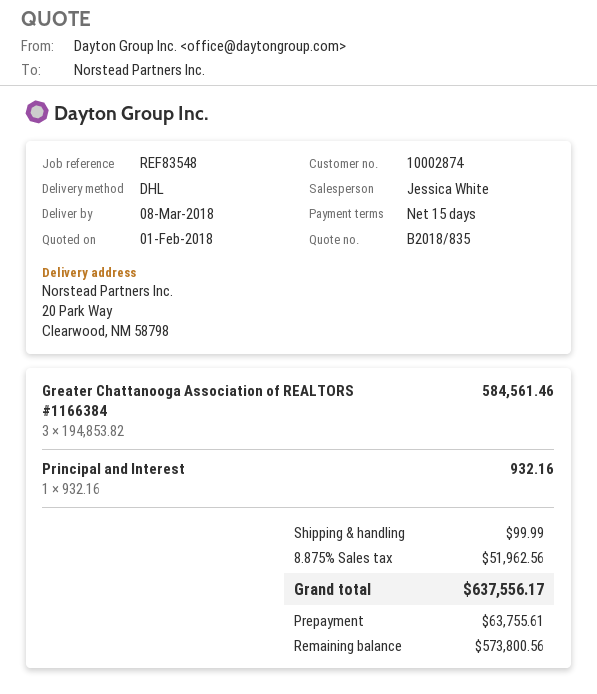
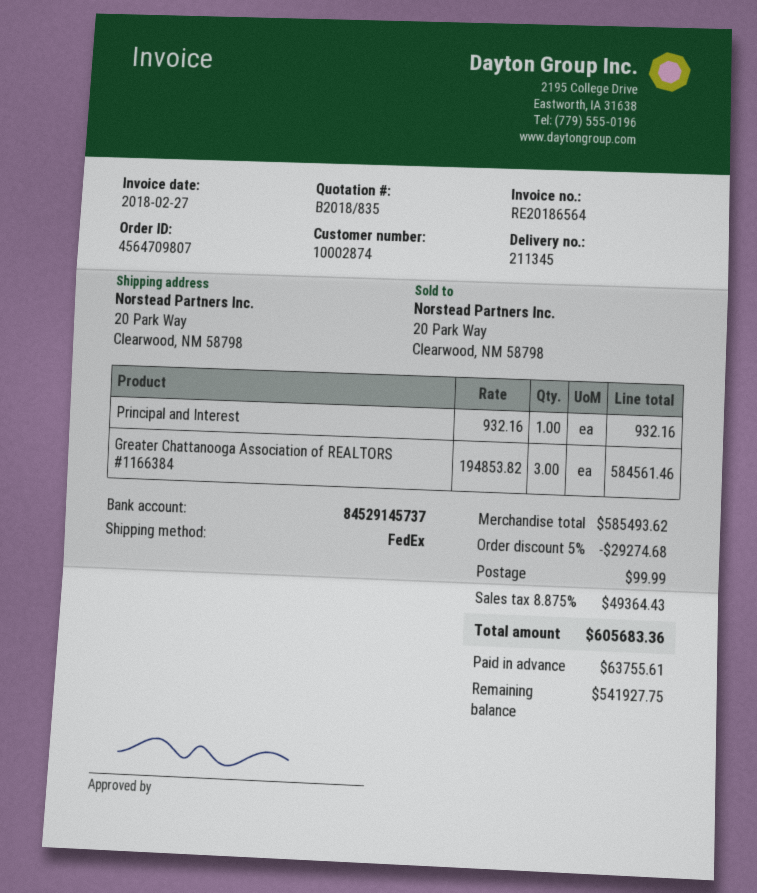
shipping method: DHL -> FedEx
discount: none -> 5% = 29274.68
tax: 8.875% = 51962.56 -> 8.875% = 49364.43
total: 637556.17 -> 605683.36
balance: 573800.56 -> 541927.75

